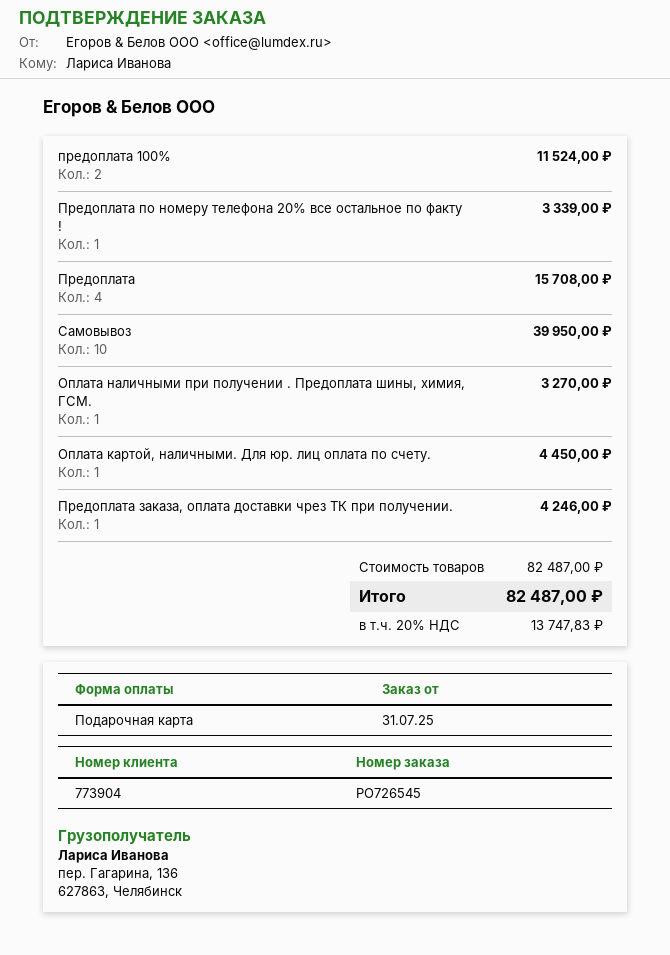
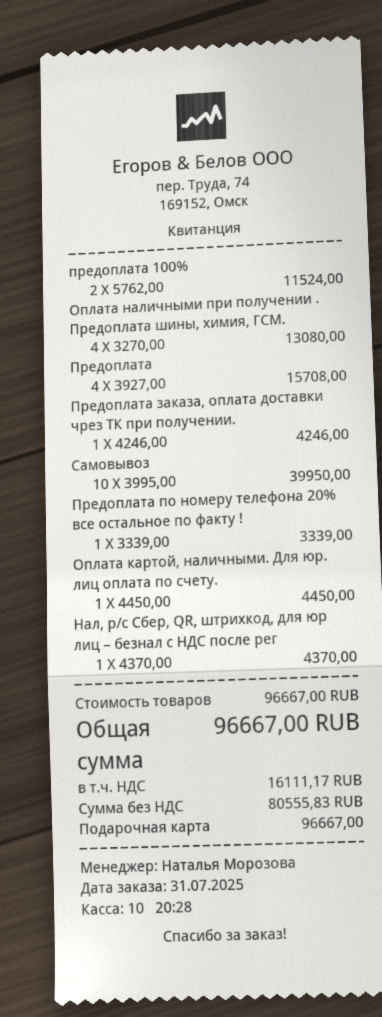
Оплата наличными при получении . Предоплата шины, химия, ГСМ.: 1 for 3270.00 -> 4 for 13080.00
Нал, р/с Сбер, QR, штрихкод, для юр лиц – безнал с НДС после рег: none -> 1 for 4370.00
subtotal: 82487.00 -> 96667.00
tax: 13747.83 -> 16111.17
total: 82487.00 -> 96667.00

